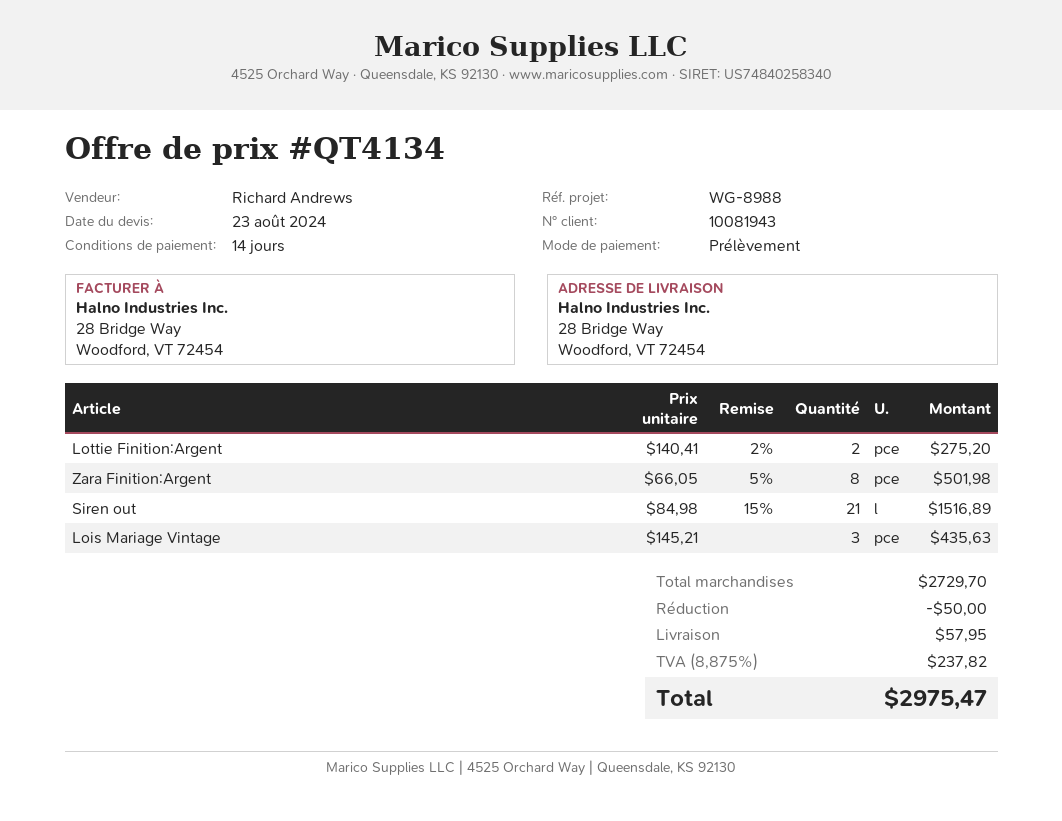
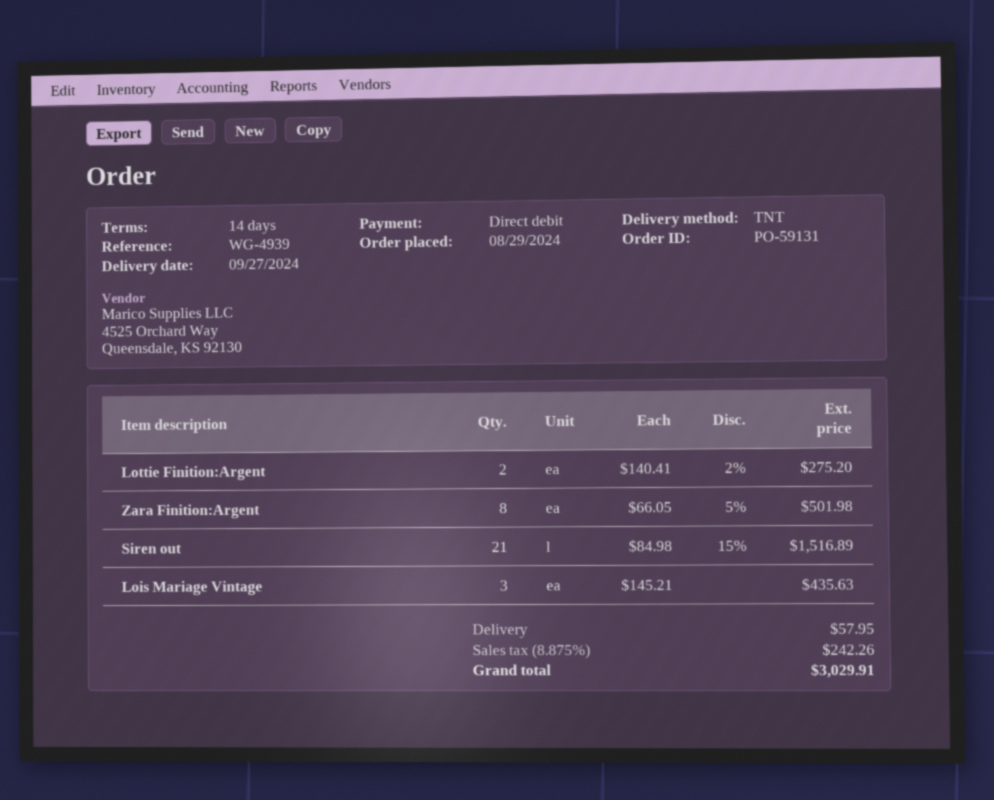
reference: WG-8988 -> WG-4939
discount: 50.00 -> none
tax: 8.875% = 237.82 -> 8.875% = 242.26
total: 2975.47 -> 3029.91

